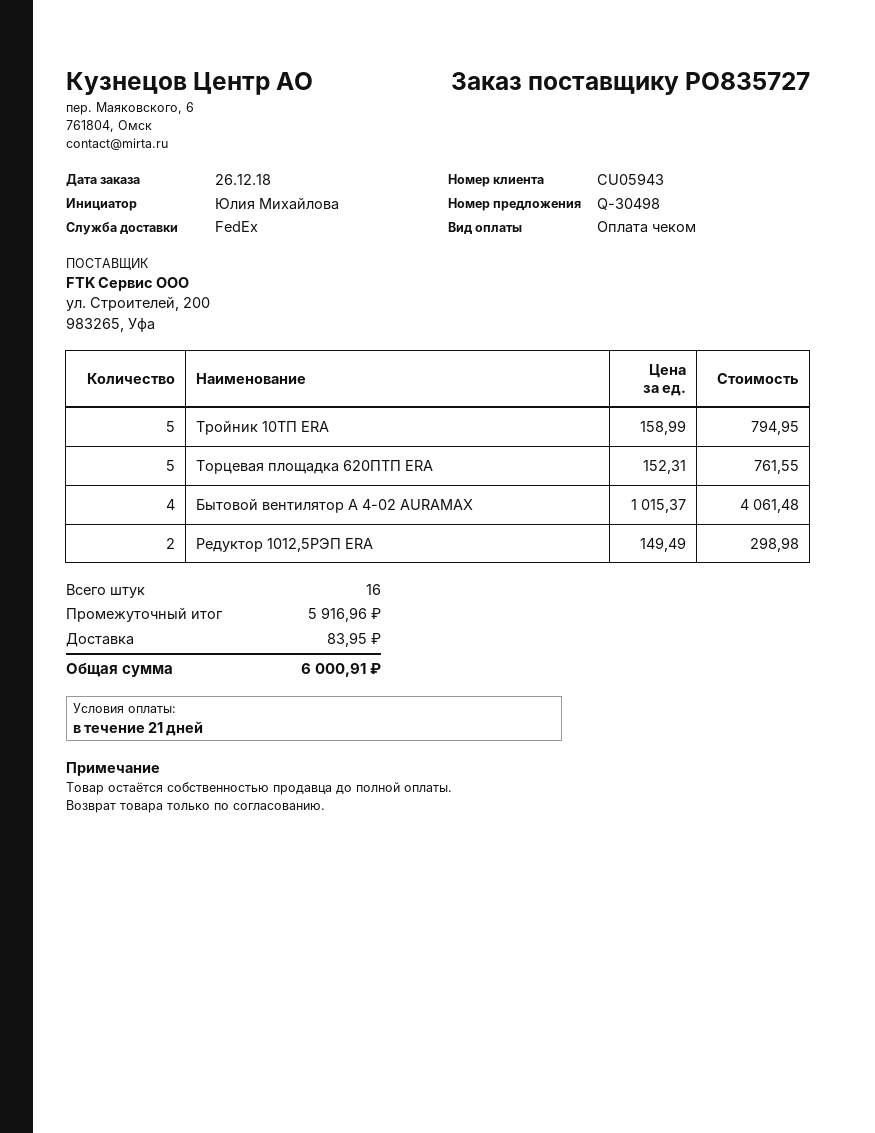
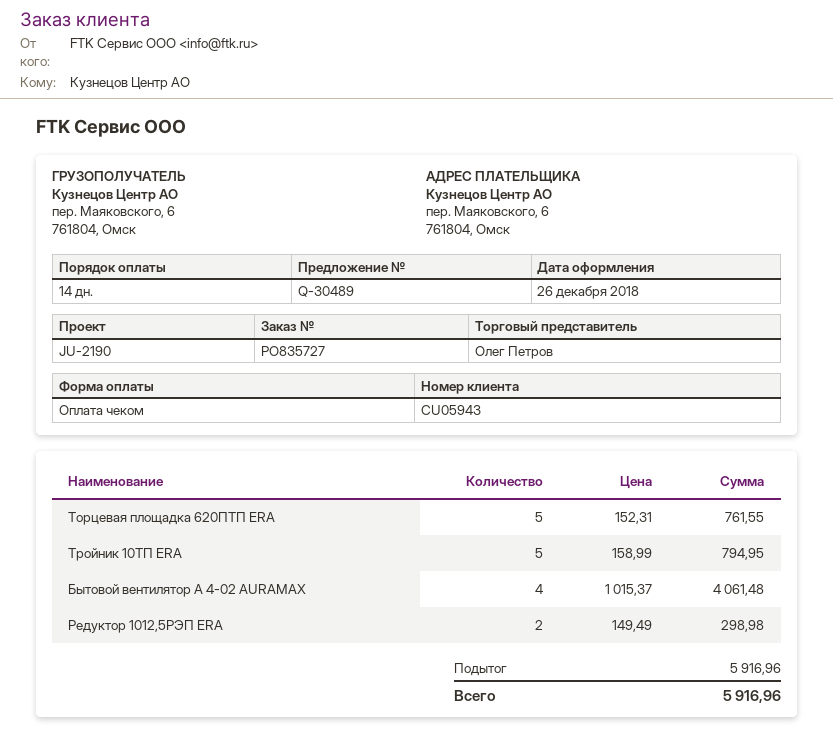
quote number: Q-30498 -> Q-30489
payment terms: 21 days -> 14 days
shipping: 83.95 -> none
total: 6000.91 -> 5916.96

